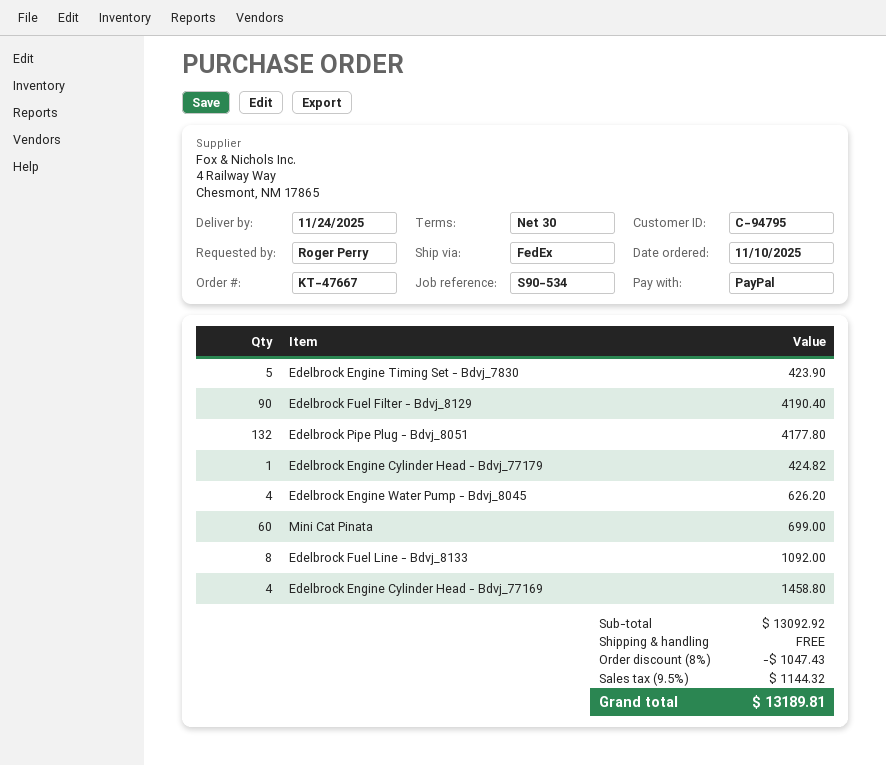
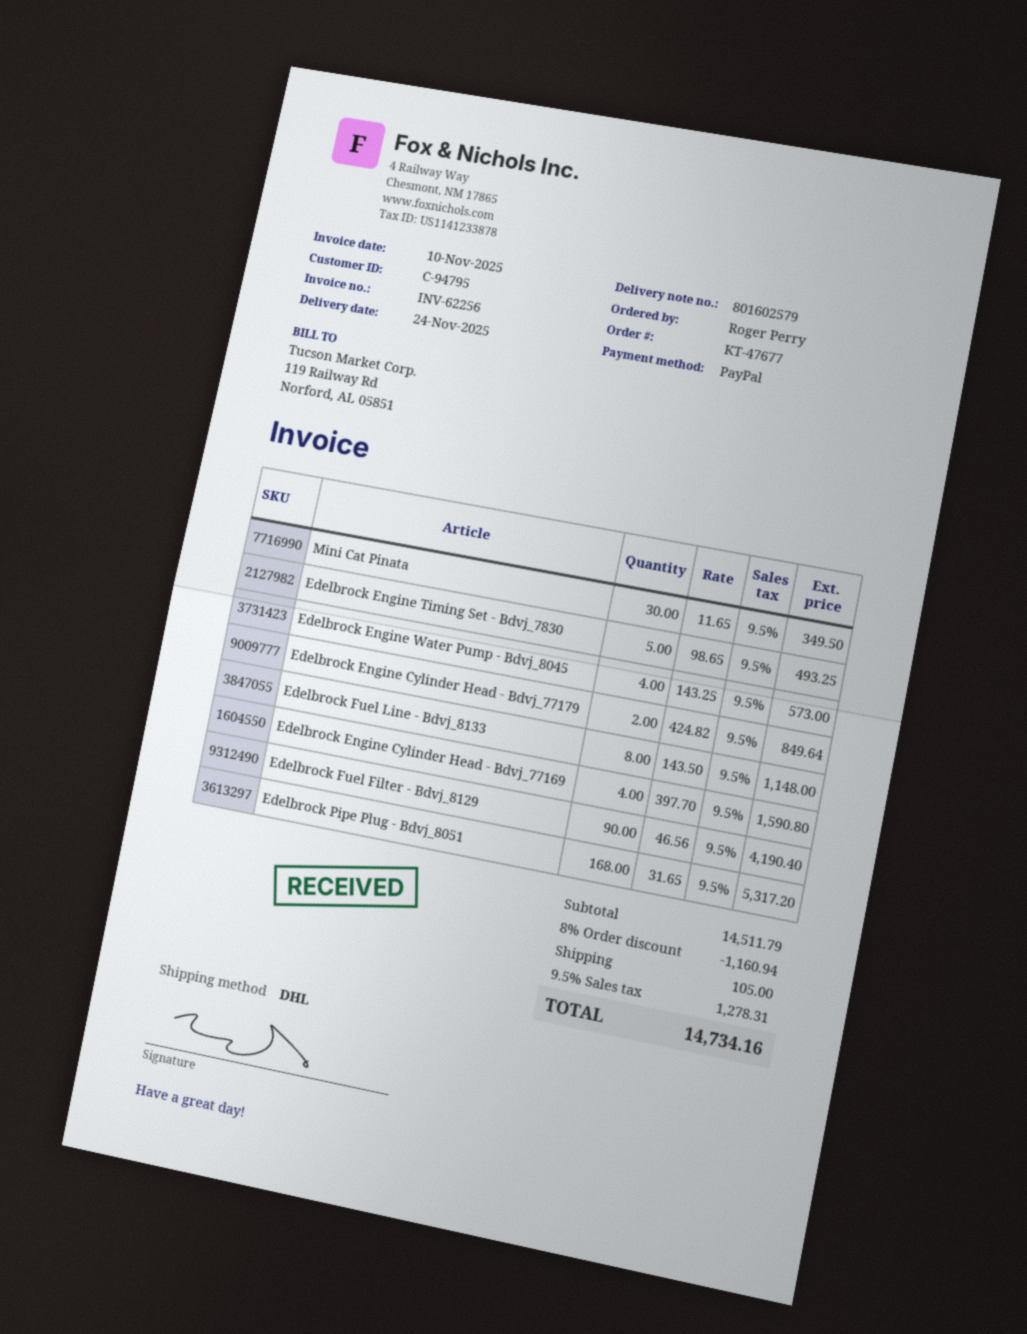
order number: KT-47667 -> KT-47677
shipping method: FedEx -> DHL
Edelbrock Engine Timing Set - Bdvj_7830: 5 for 423.90 -> 5 for 493.25
Edelbrock Pipe Plug - Bdvj_8051: 132 for 4177.80 -> 168 for 5317.20
Edelbrock Engine Cylinder Head - Bdvj_77179: 1 for 424.82 -> 2 for 849.64
Edelbrock Engine Water Pump - Bdvj_8045: 4 for 626.20 -> 4 for 573.00
Mini Cat Pinata: 60 for 699.00 -> 30 for 349.50
Edelbrock Fuel Line - Bdvj_8133: 8 for 1092.00 -> 8 for 1148.00
Edelbrock Engine Cylinder Head - Bdvj_77169: 4 for 1458.80 -> 4 for 1590.80
subtotal: 13092.92 -> 14511.79
discount: 8% = 1047.43 -> 8% = 1160.94
shipping: 0.00 -> 105.00
tax: 9.5% = 1144.32 -> 9.5% = 1278.31
total: 13189.81 -> 14734.16

